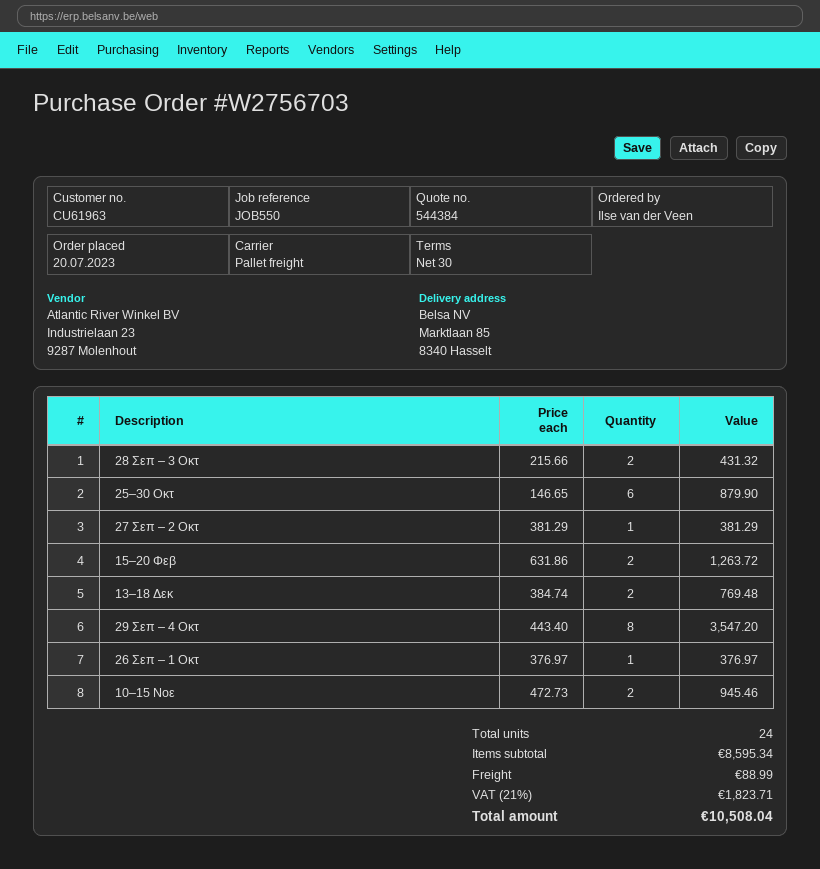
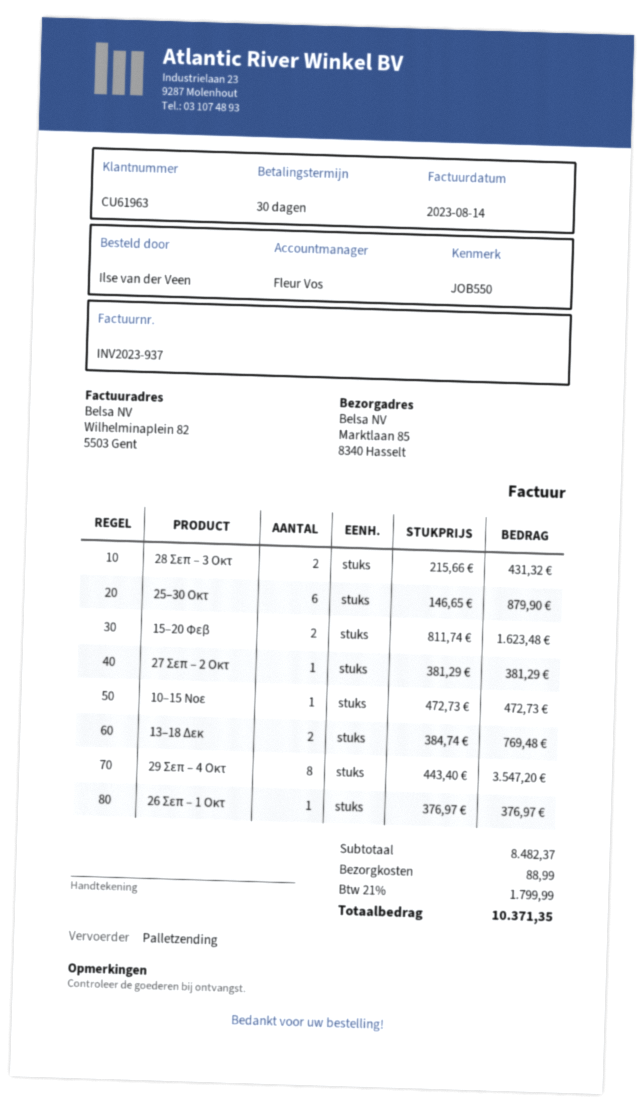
15–20 Φεβ: 2 x 631.86 = 1263.72 -> 2 x 811.74 = 1623.48
10–15 Νοε: 2 x 472.73 = 945.46 -> 1 x 472.73 = 472.73
subtotal: 8595.34 -> 8482.37
tax: 21% = 1823.71 -> 21% = 1799.99
total: 10508.04 -> 10371.35

